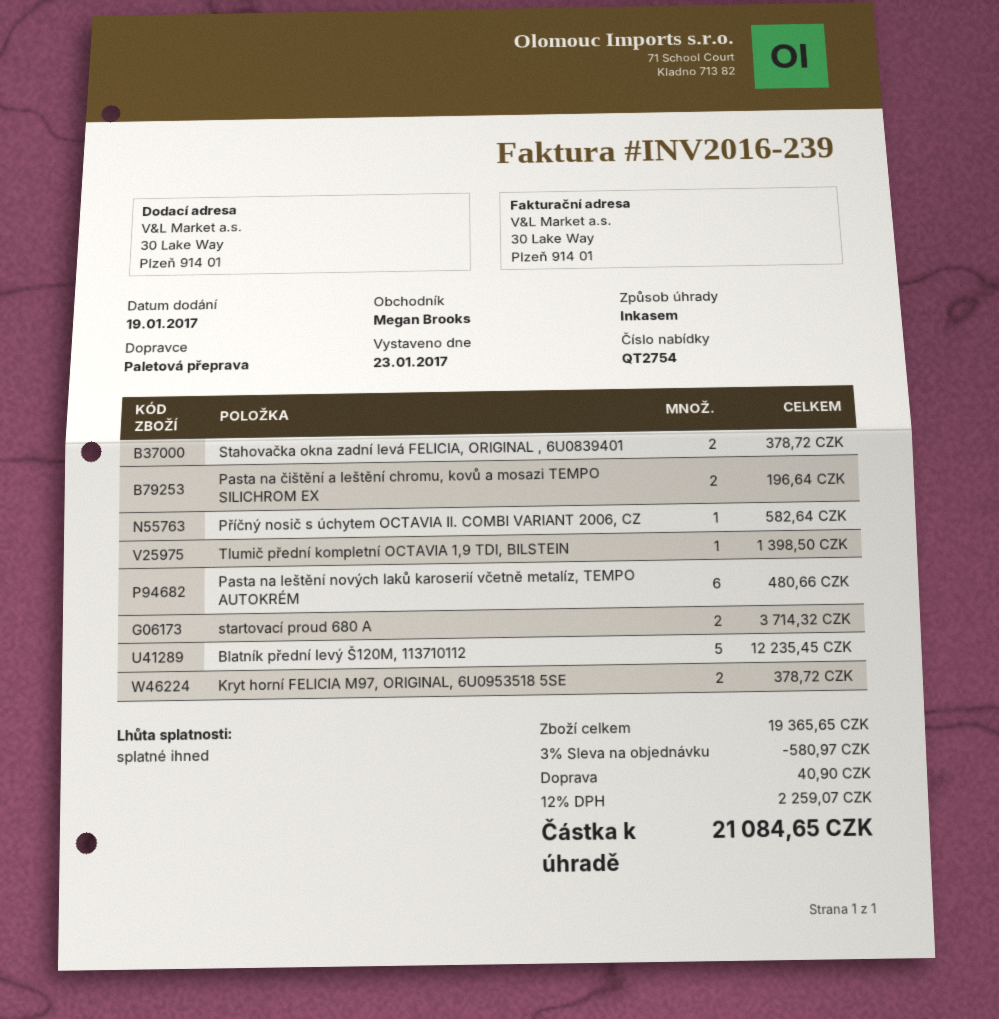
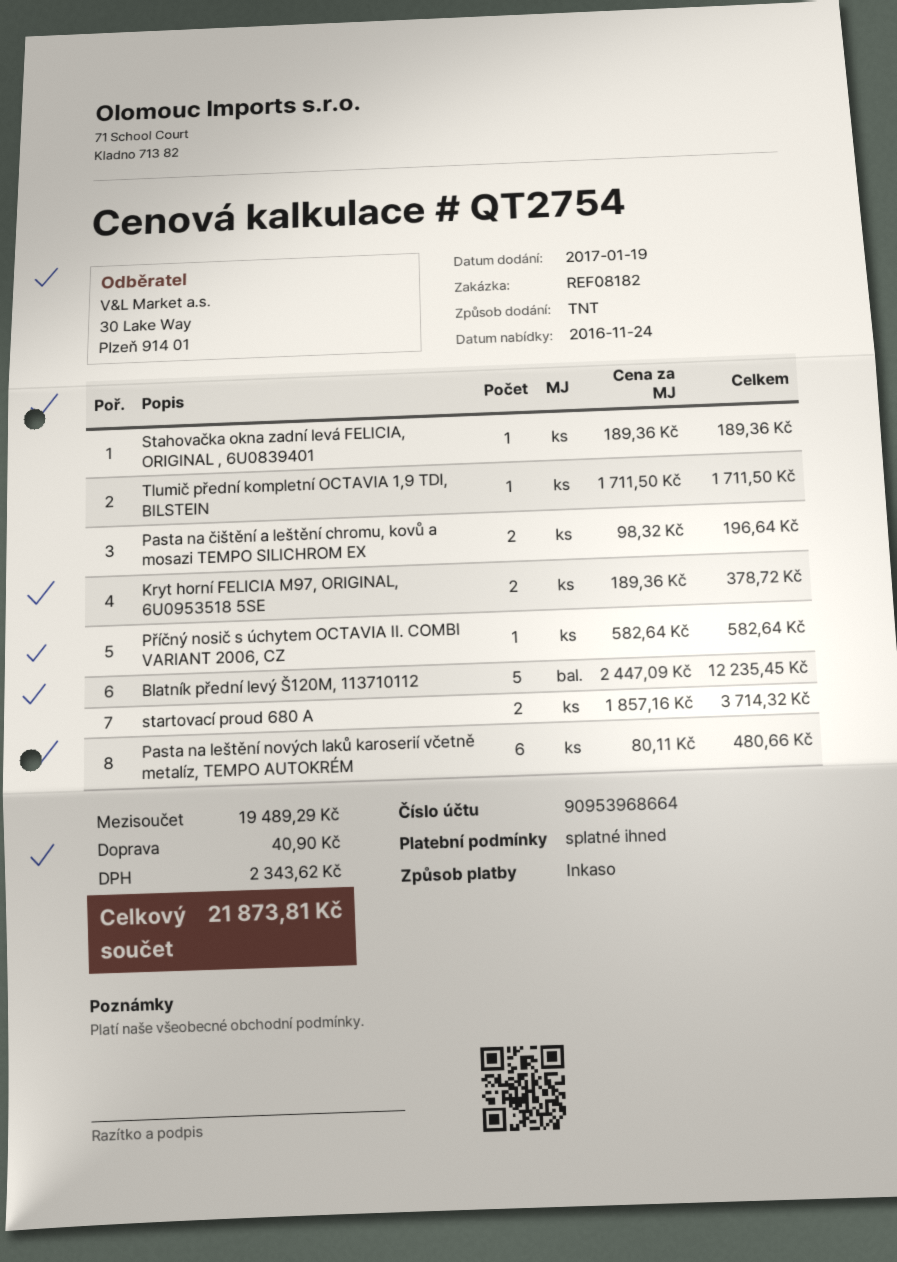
shipping method: pallet freight -> TNT
Stahovačka okna zadní levá FELICIA, ORIGINAL , 6U0839401: 2 for 378.72 -> 1 for 189.36
Tlumič přední kompletní OCTAVIA 1,9 TDI, BILSTEIN: 1 for 1398.50 -> 1 for 1711.50
subtotal: 19365.65 -> 19489.29
discount: 3% = 580.97 -> none
tax: 2259.07 -> 2343.62
total: 21084.65 -> 21873.81

